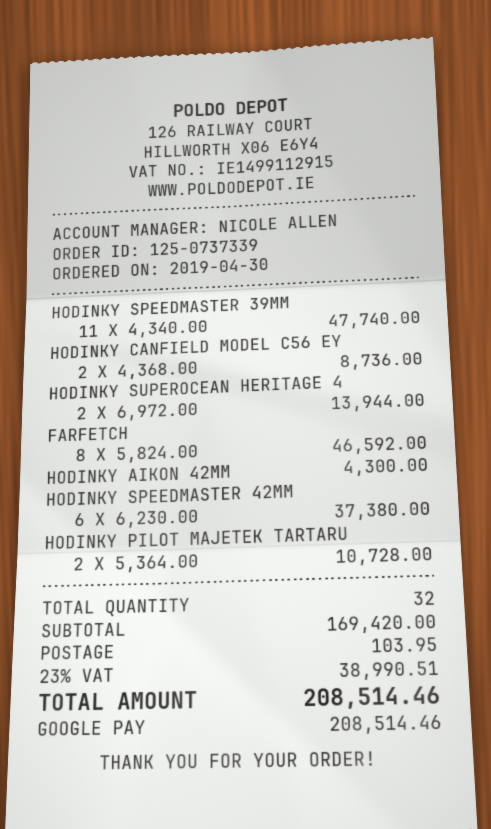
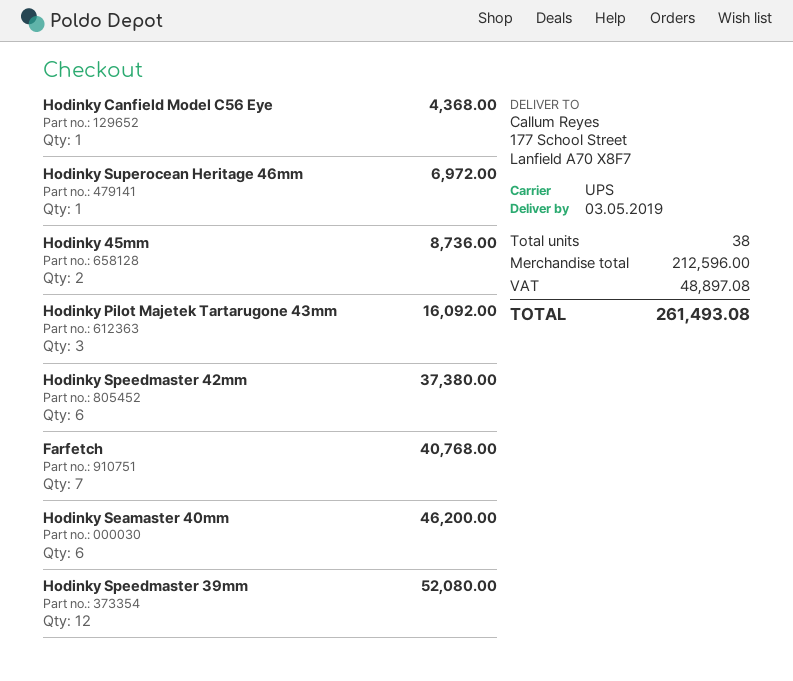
HODINKY SPEEDMASTER 39MM: 11 for 47740.00 -> 12 for 52080.00
HODINKY CANFIELD MODEL C56 EY: 2 for 8736.00 -> 1 for 4368.00
HODINKY SUPEROCEAN HERITAGE 4: 2 for 13944.00 -> 1 for 6972.00
FARFETCH: 8 for 46592.00 -> 7 for 40768.00
HODINKY AIKON 42MM: 1 for 4300.00 -> none
HODINKY PILOT MAJETEK TARTARU: 2 for 10728.00 -> 3 for 16092.00
Hodinky 45mm: none -> 2 for 8736.00
Hodinky Seamaster 40mm: none -> 6 for 46200.00
total quantity: 32 -> 38
subtotal: 169420.00 -> 212596.00
shipping: 103.95 -> none
tax: 38990.51 -> 48897.08
total: 208514.46 -> 261493.08

